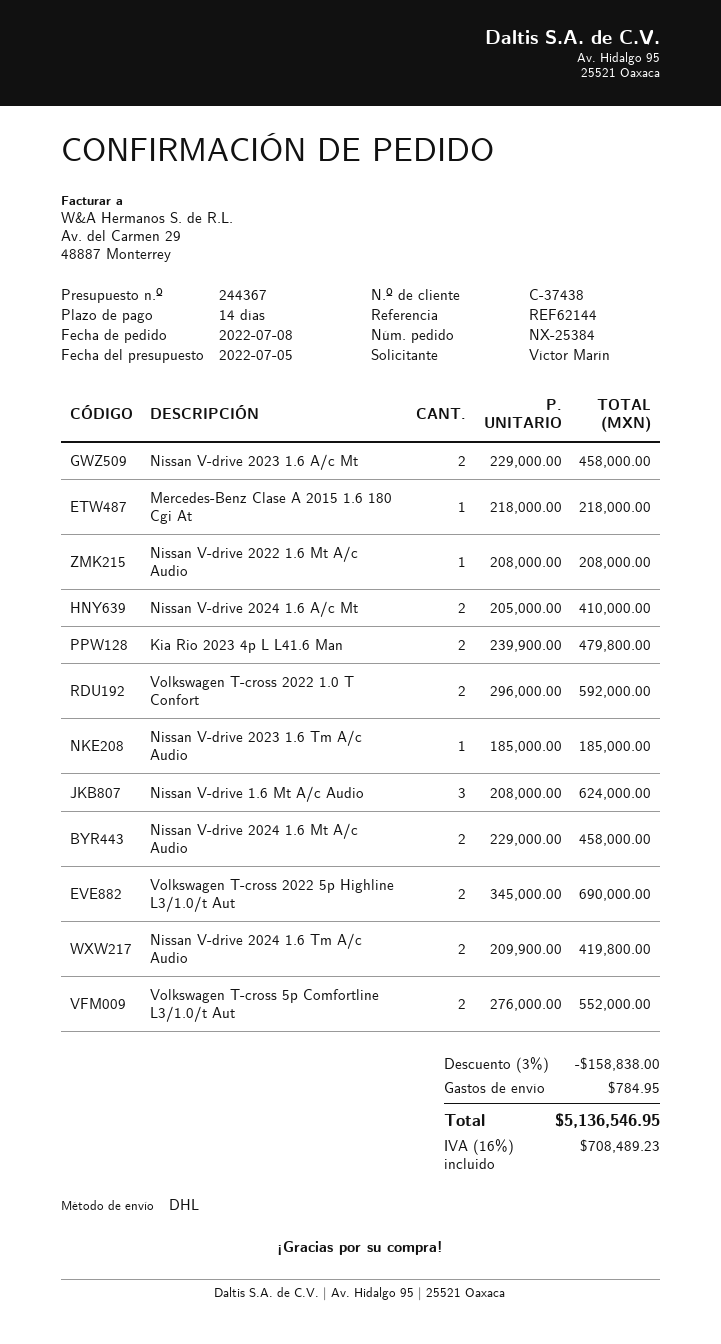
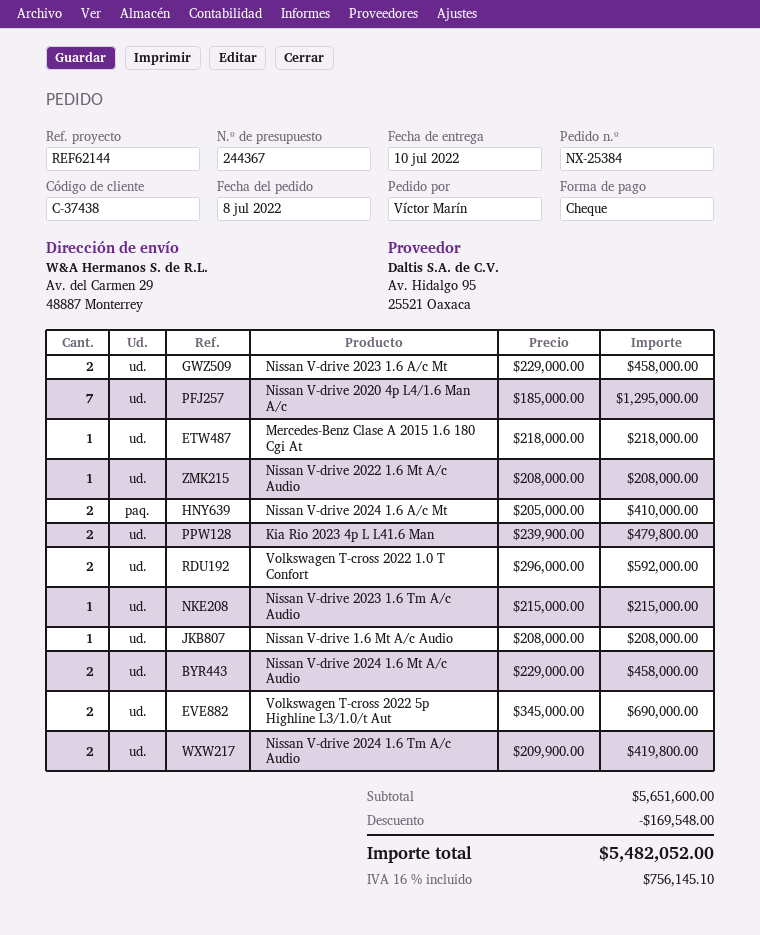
Nissan V-drive 2023 1.6 Tm A/c Audio: 1 x 185000.00 = 185000.00 -> 1 x 215000.00 = 215000.00
Nissan V-drive 1.6 Mt A/c Audio: 3 x 208000.00 = 624000.00 -> 1 x 208000.00 = 208000.00
Volkswagen T-cross 5p Comfortline L3/1.0/t Aut: 2 x 276000.00 = 552000.00 -> none
Nissan V-drive 2020 4p L4/1.6 Man A/c: none -> 7 x 185000.00 = 1295000.00
discount: 158838.00 -> 169548.00
shipping: 784.95 -> none
tax: 16% = 708489.23 -> 16% = 756145.10
total: 5136546.95 -> 5482052.00

